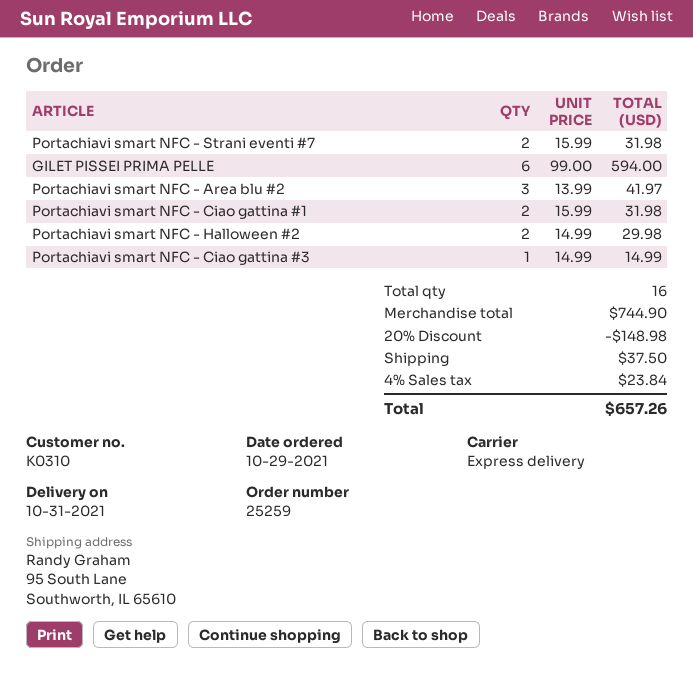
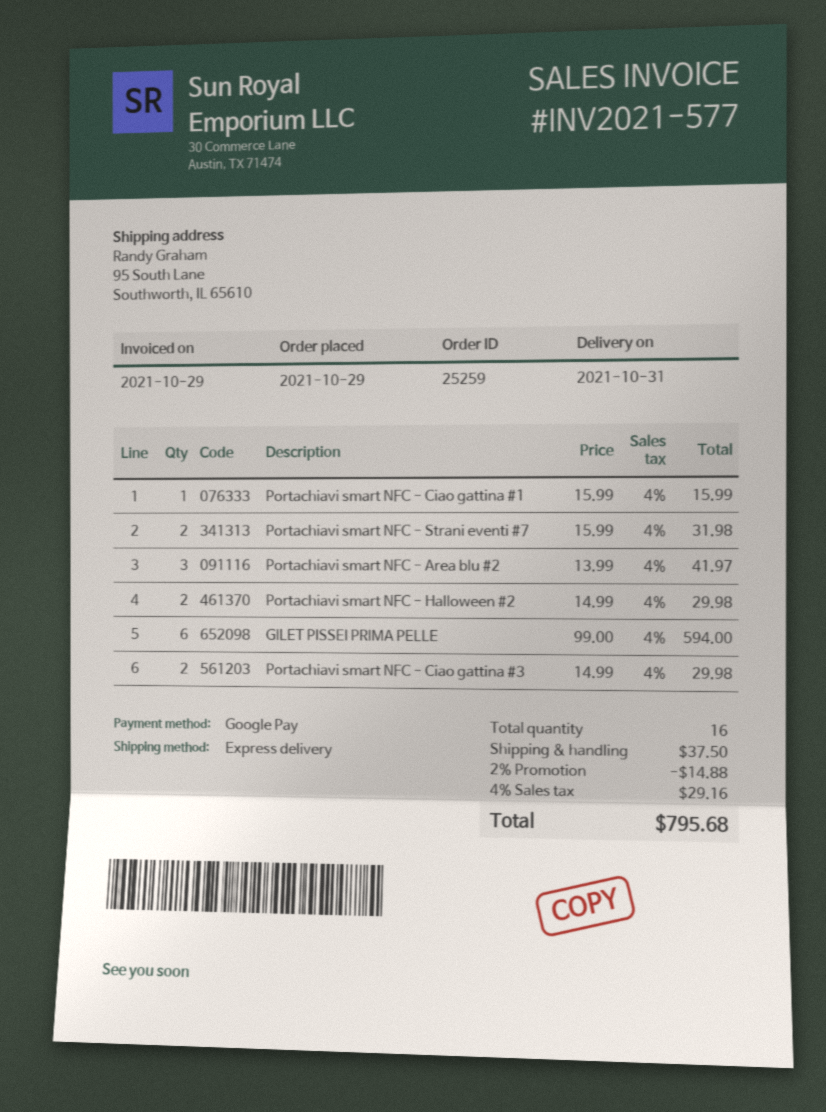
Portachiavi smart NFC - Ciao gattina #1: 2 x 15.99 = 31.98 -> 1 x 15.99 = 15.99
Portachiavi smart NFC - Ciao gattina #3: 1 x 14.99 = 14.99 -> 2 x 14.99 = 29.98
discount: 20% = 148.98 -> 2% = 14.88
tax: 4% = 23.84 -> 4% = 29.16
total: 657.26 -> 795.68

